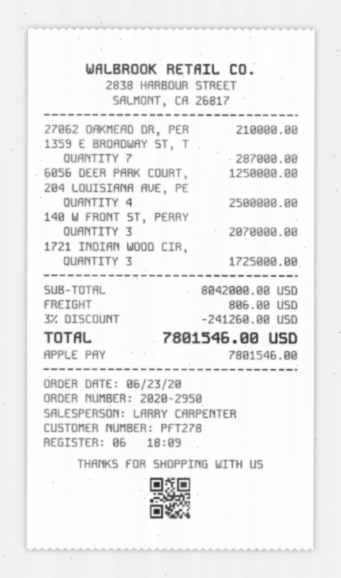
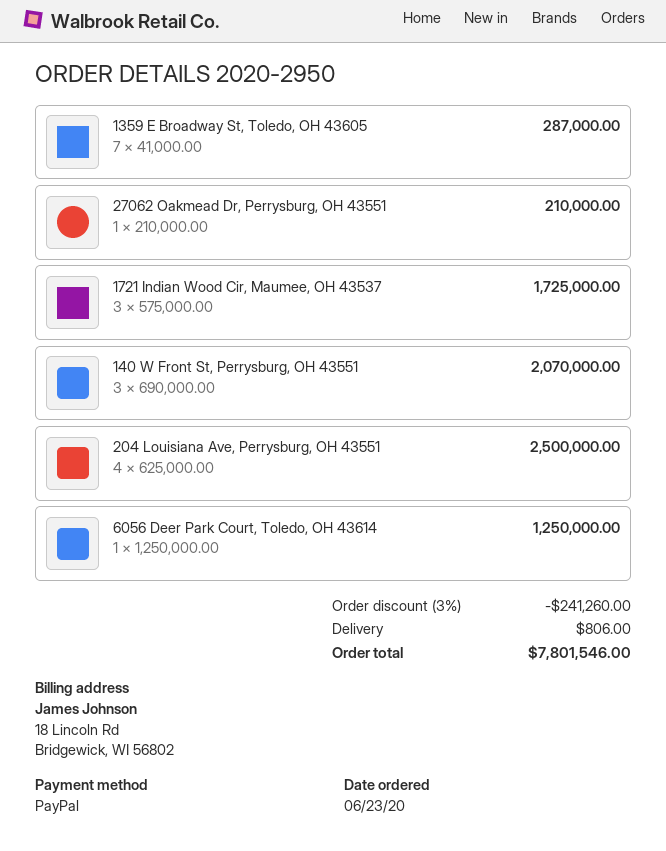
payment method: Apple Pay -> PayPal

